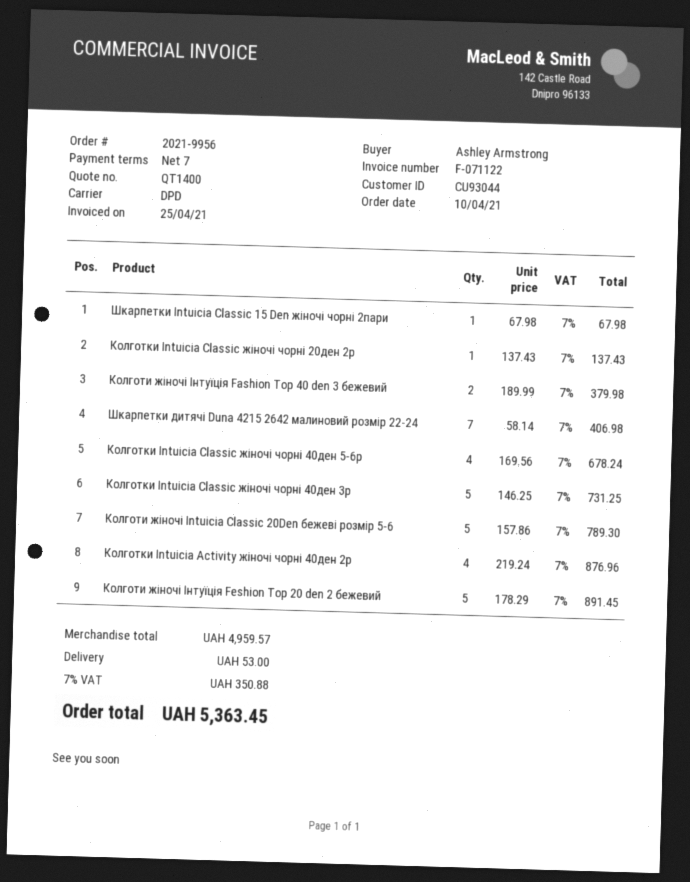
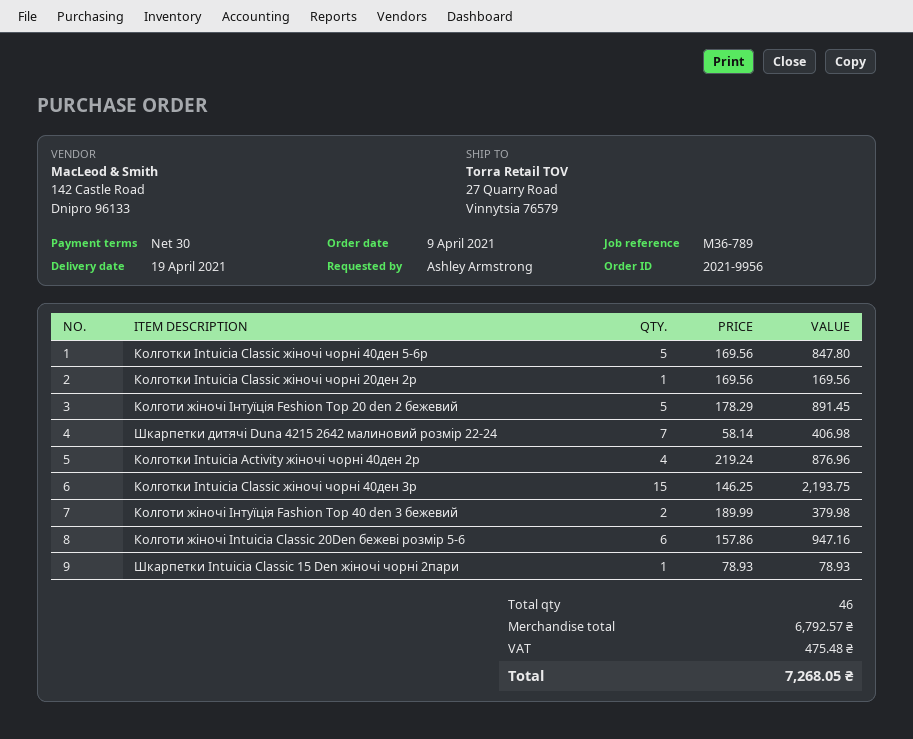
order date: 2021-04-10 -> 2021-04-09
payment terms: 7 days -> 30 days
Шкарпетки Intuicia Classic 15 Den жіночі чорні 2пари: 1 x 67.98 = 67.98 -> 1 x 78.93 = 78.93
Колготки Intuicia Classic жіночі чорні 20ден 2р: 1 x 137.43 = 137.43 -> 1 x 169.56 = 169.56
Колготки Intuicia Classic жіночі чорні 40ден 5-6р: 4 x 169.56 = 678.24 -> 5 x 169.56 = 847.80
Колготки Intuicia Classic жіночі чорні 40ден 3р: 5 x 146.25 = 731.25 -> 15 x 146.25 = 2193.75
Колготи жіночі Intuicia Classic 20Den бежеві розмір 5-6: 5 x 157.86 = 789.30 -> 6 x 157.86 = 947.16
subtotal: 4959.57 -> 6792.57
shipping: 53.00 -> none
tax: 350.88 -> 475.48
total: 5363.45 -> 7268.05

